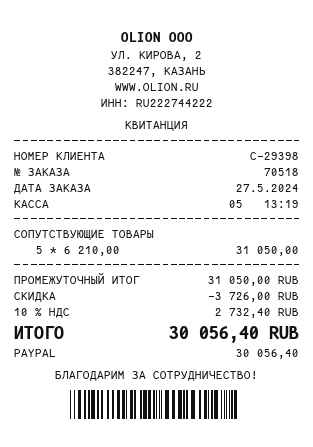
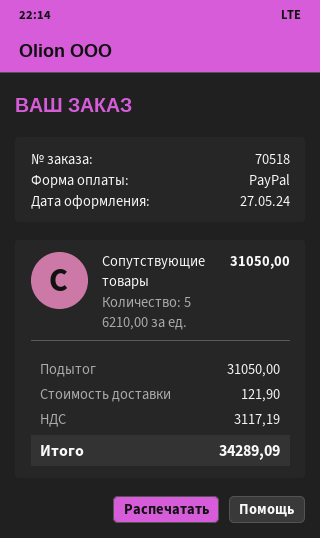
discount: 3726.00 -> none
shipping: none -> 121.90
tax: 2732.40 -> 3117.19
total: 30056.40 -> 34289.09

